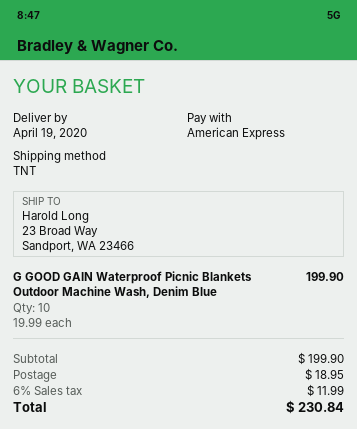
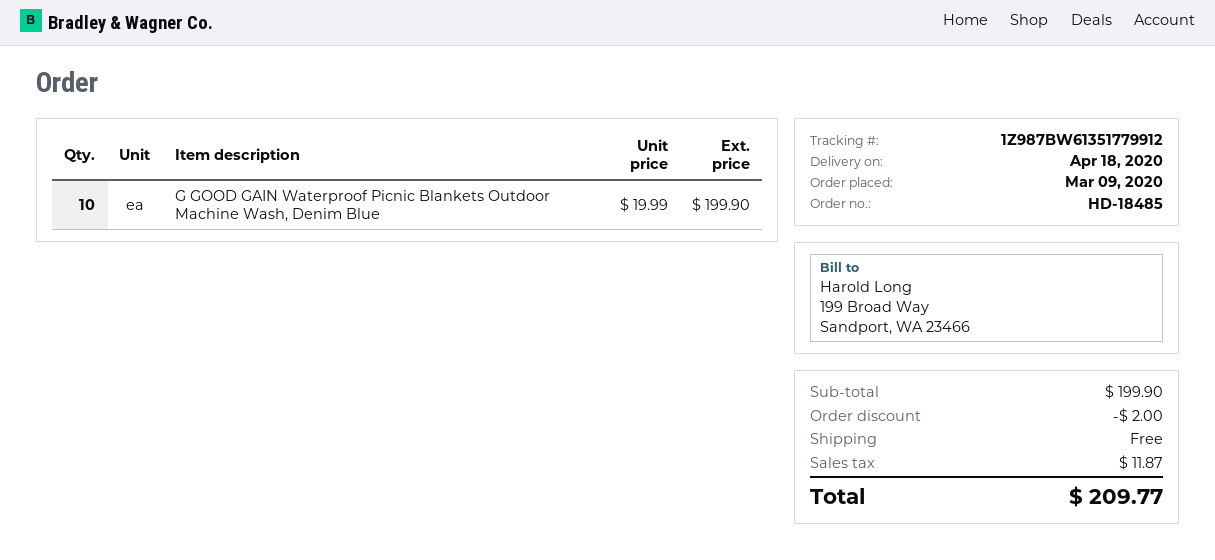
delivery date: 2020-04-19 -> 2020-04-18
discount: none -> 2.00
shipping: 18.95 -> 0.00
tax: 11.99 -> 11.87
total: 230.84 -> 209.77

